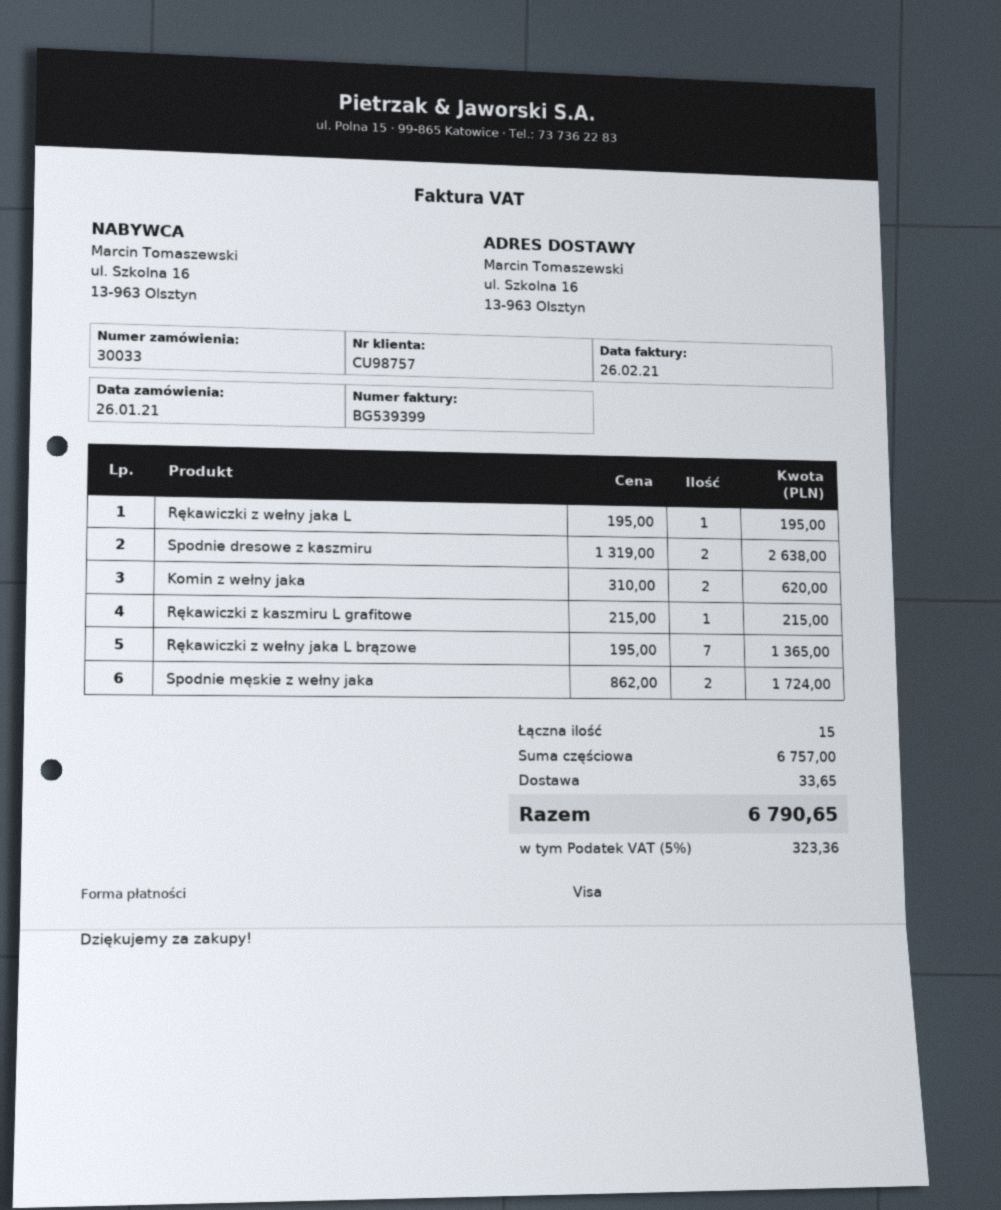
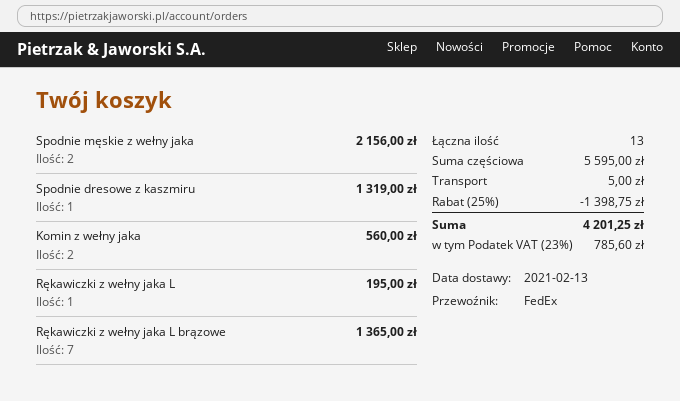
Spodnie dresowe z kaszmiru: 2 for 2638.00 -> 1 for 1319.00
Komin z wełny jaka: 2 for 620.00 -> 2 for 560.00
Rękawiczki z kaszmiru L grafitowe: 1 for 215.00 -> none
Spodnie męskie z wełny jaka: 2 for 1724.00 -> 2 for 2156.00
total quantity: 15 -> 13
subtotal: 6757.00 -> 5595.00
discount: none -> 25% = 1398.75
shipping: 33.65 -> 5.00
tax: 5% = 323.36 -> 23% = 785.60
total: 6790.65 -> 4201.25

